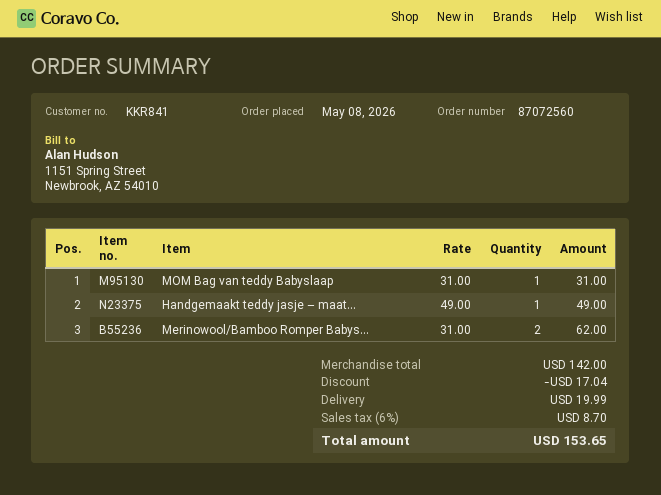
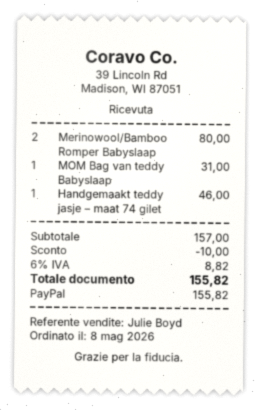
Handgemaakt teddy jasje – maat...: 1 for 49.00 -> 1 for 46.00
Merinowool/Bamboo Romper Babys...: 2 for 62.00 -> 2 for 80.00
subtotal: 142.00 -> 157.00
discount: 17.04 -> 10.00
shipping: 19.99 -> none
tax: 6% = 8.70 -> 6% = 8.82
total: 153.65 -> 155.82

